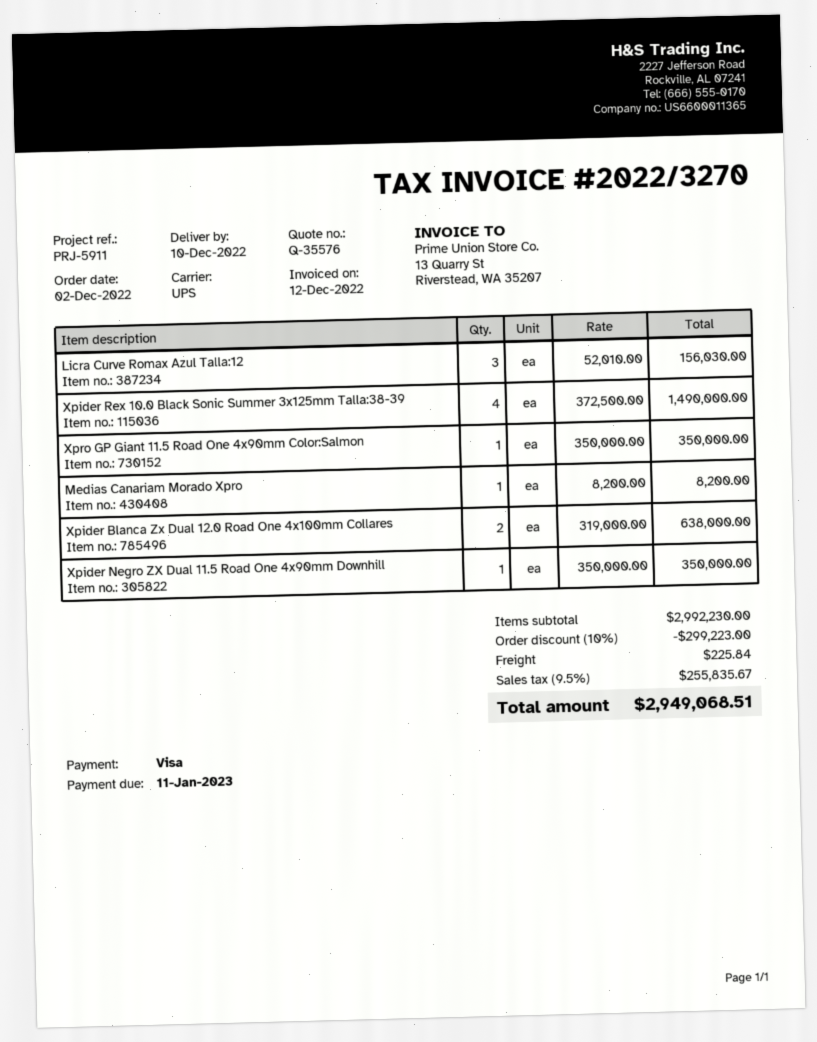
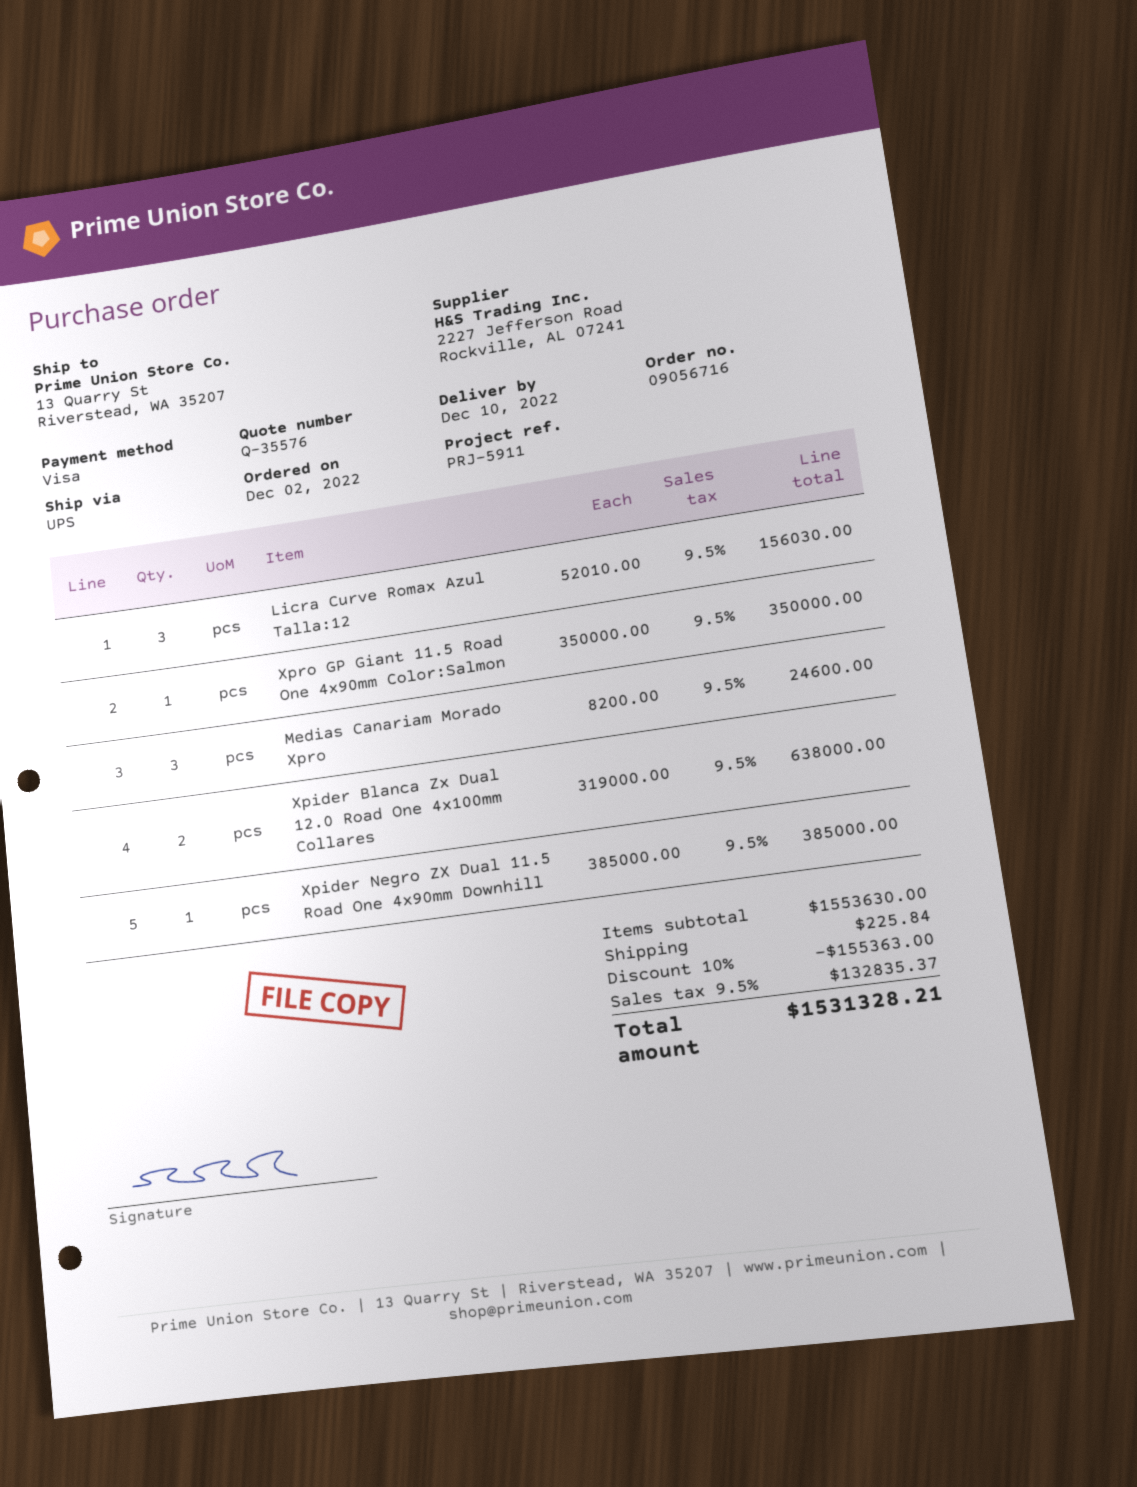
Xpider Rex 10.0 Black Sonic Summer 3x125mm Talla:38-39: 4 x 372500.00 = 1490000.00 -> none
Medias Canariam Morado Xpro: 1 x 8200.00 = 8200.00 -> 3 x 8200.00 = 24600.00
Xpider Negro ZX Dual 11.5 Road One 4x90mm Downhill: 1 x 350000.00 = 350000.00 -> 1 x 385000.00 = 385000.00
subtotal: 2992230.00 -> 1553630.00
discount: 10% = 299223.00 -> 10% = 155363.00
tax: 9.5% = 255835.67 -> 9.5% = 132835.37
total: 2949068.51 -> 1531328.21

